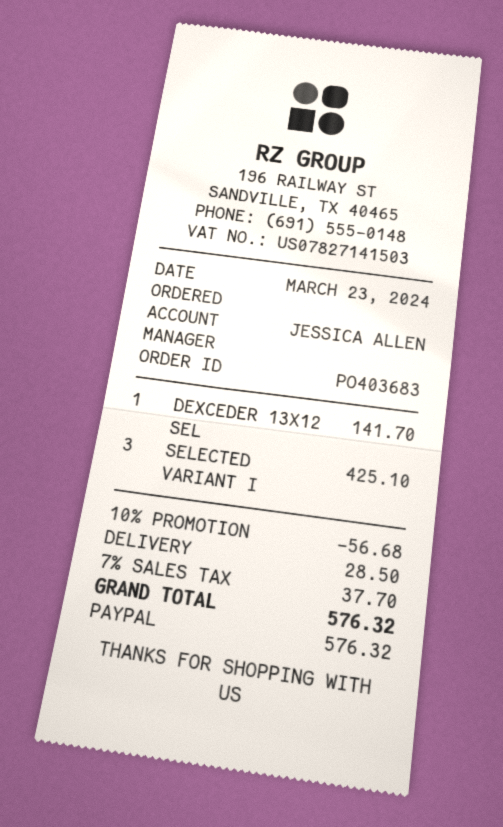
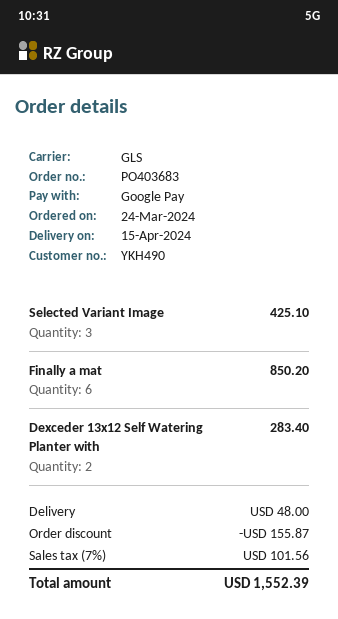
order date: 2024-03-23 -> 2024-03-24
payment method: PayPal -> Google Pay
DEXCEDER 13X12 SEL: 1 for 141.70 -> 2 for 283.40
Finally a mat: none -> 6 for 850.20
discount: 56.68 -> 155.87
shipping: 28.50 -> 48.00
tax: 7% = 37.70 -> 7% = 101.56
total: 576.32 -> 1552.39

